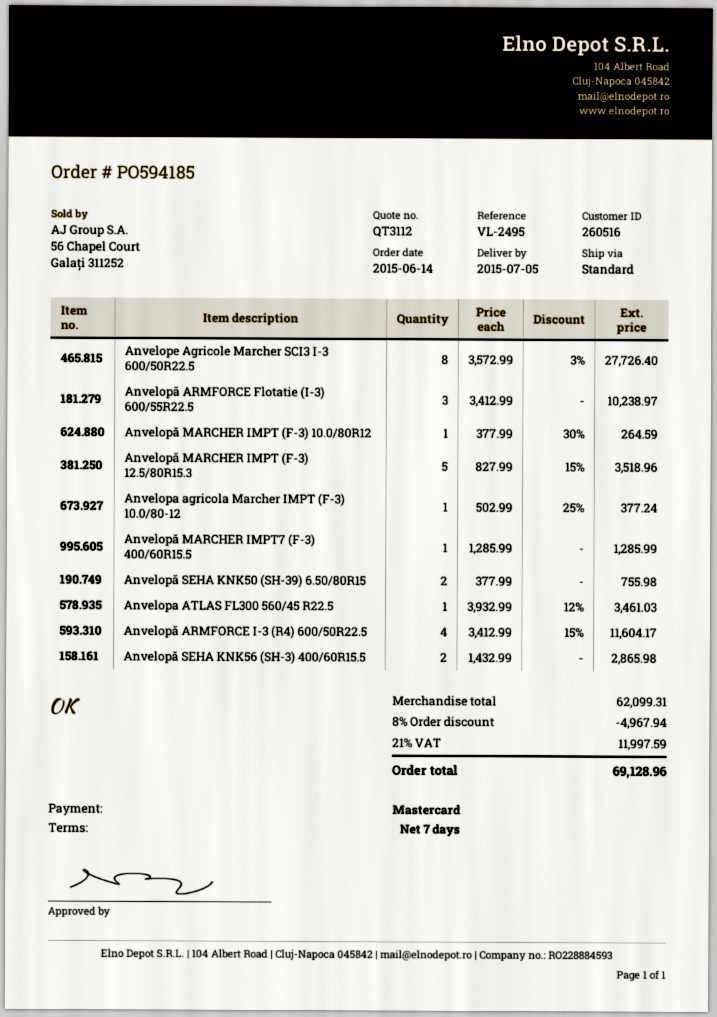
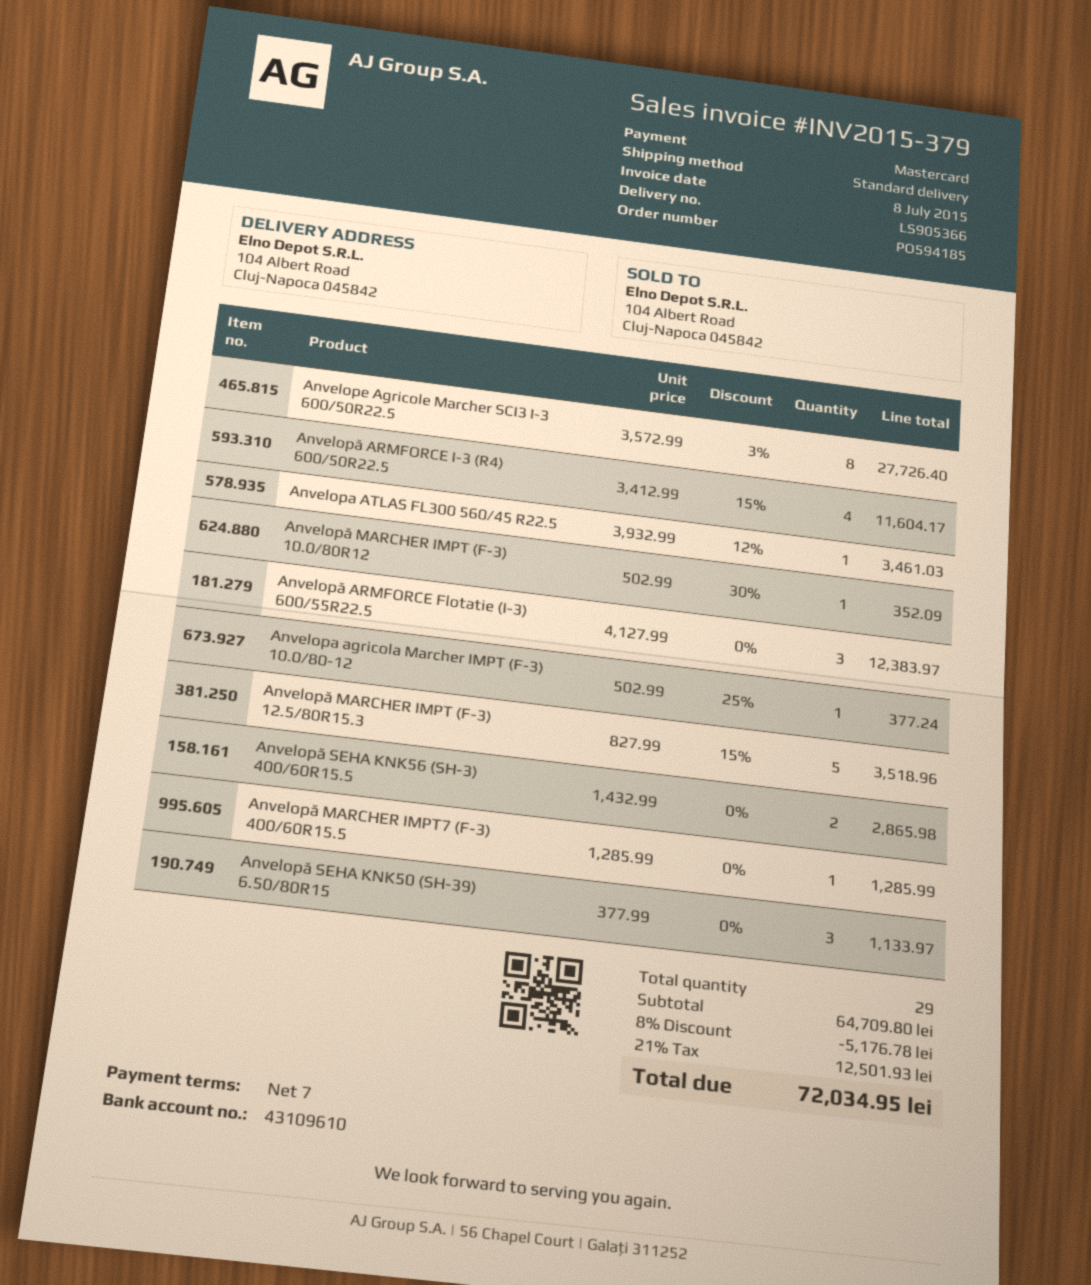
Anvelopă ARMFORCE Flotatie (I-3) 600/55R22.5: 3 x 3412.99 = 10238.97 -> 3 x 4127.99 = 12383.97
Anvelopă MARCHER IMPT (F-3) 10.0/80R12: 1 x 377.99 - 30% = 264.59 -> 1 x 502.99 - 30% = 352.09
Anvelopă SEHA KNK50 (SH-39) 6.50/80R15: 2 x 377.99 = 755.98 -> 3 x 377.99 = 1133.97
subtotal: 62099.31 -> 64709.80
discount: 8% = 4967.94 -> 8% = 5176.78
tax: 21% = 11997.59 -> 21% = 12501.93
total: 69128.96 -> 72034.95

